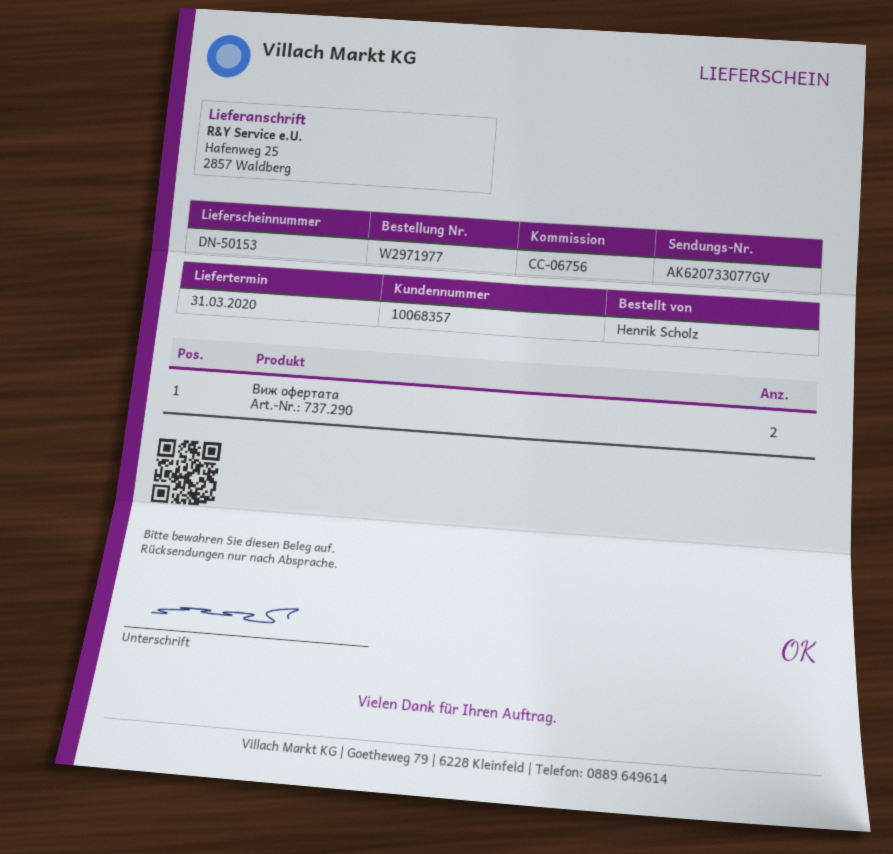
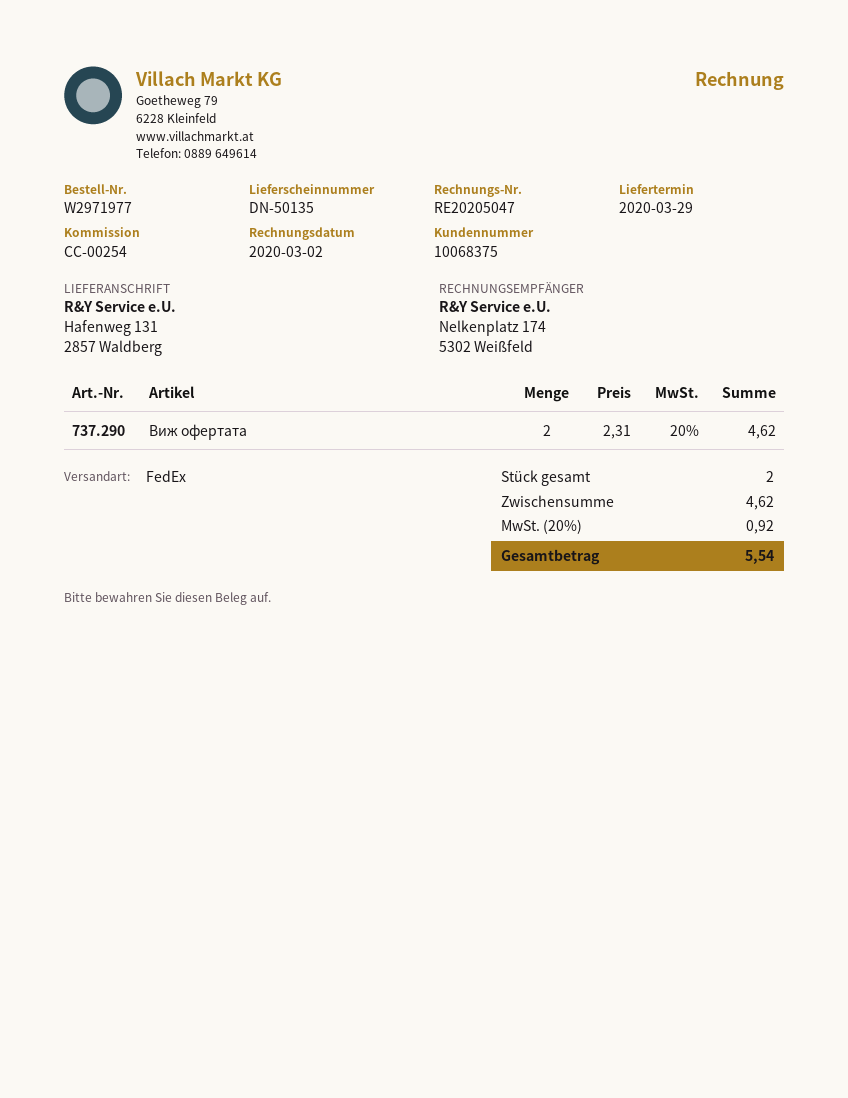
delivery note number: DN-50153 -> DN-50135
delivery date: 2020-03-31 -> 2020-03-29
customer number: 10068357 -> 10068375
reference: CC-06756 -> CC-00254
ship to: Hafenweg 25, 2857 Waldberg -> Hafenweg 131, 2857 Waldberg

